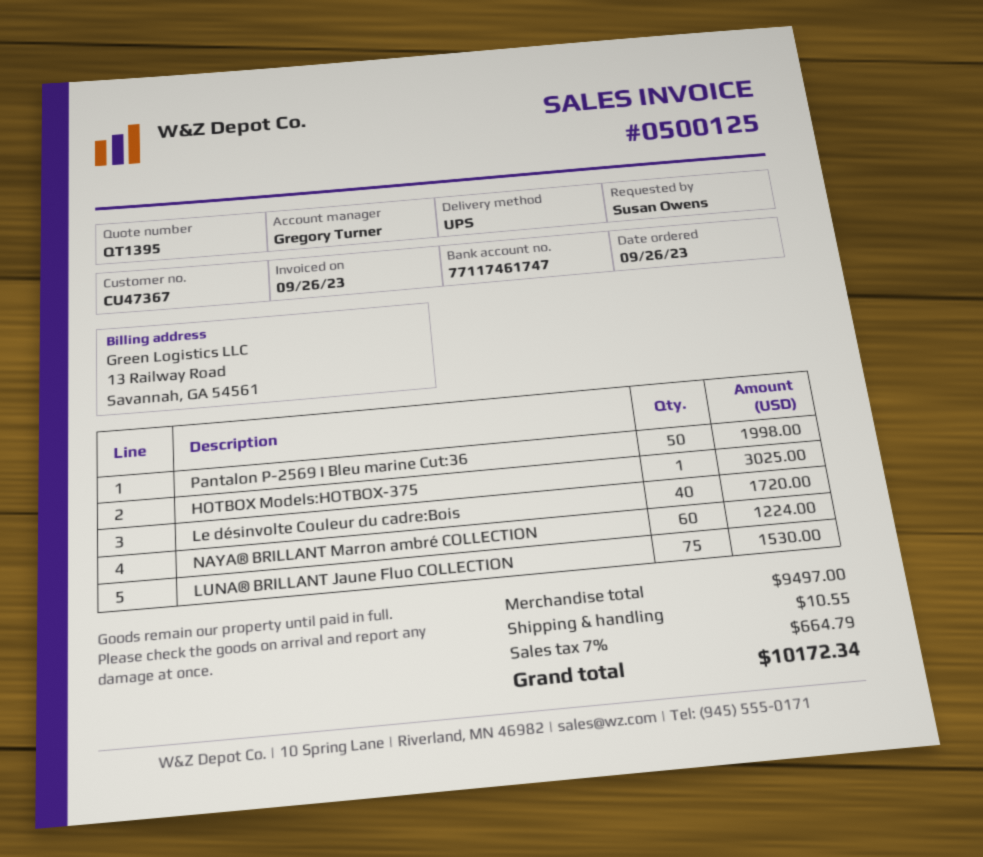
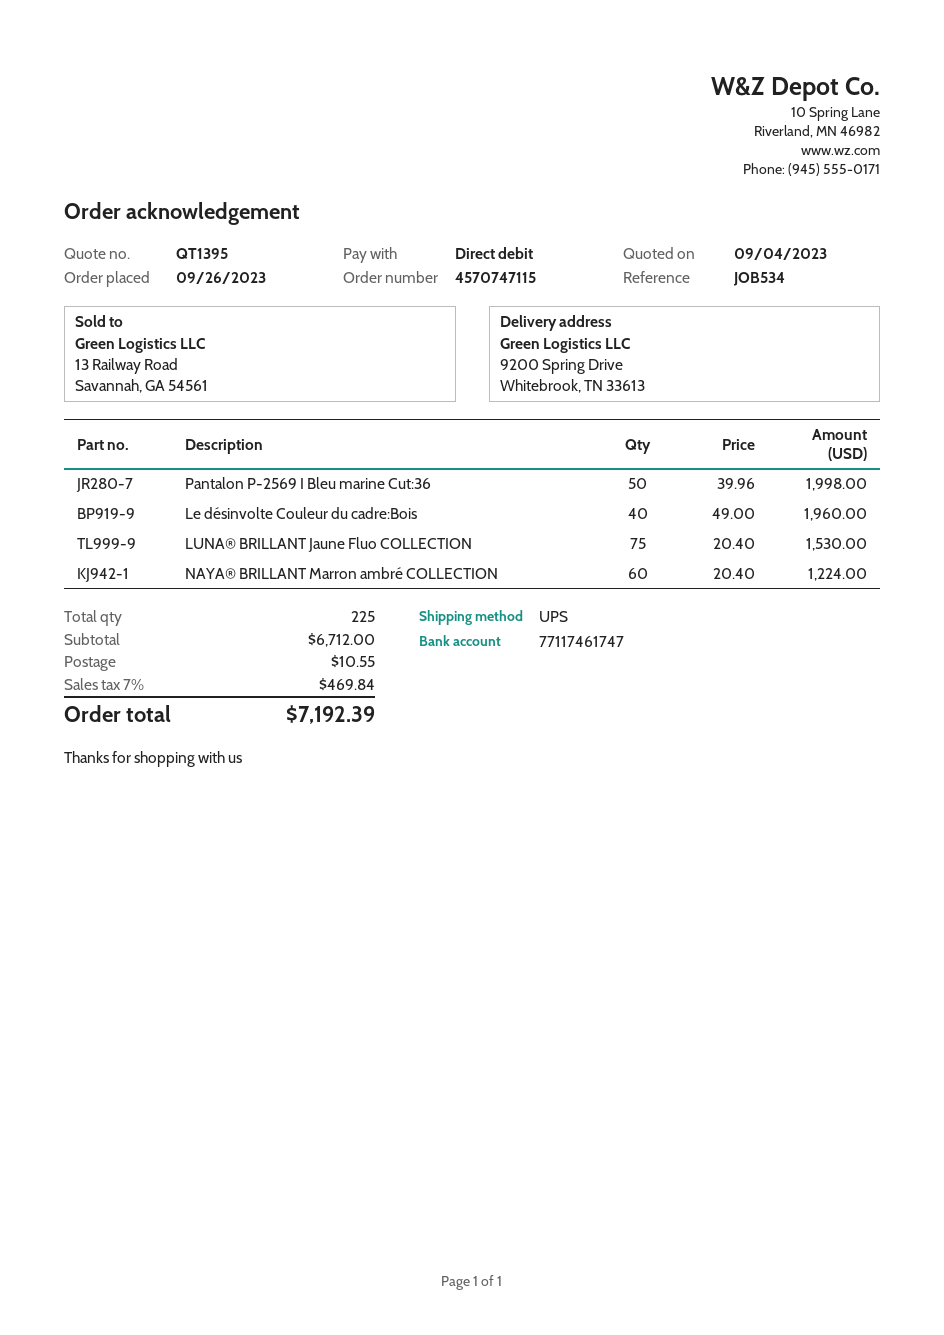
HOTBOX Models:HOTBOX-375: 1 for 3025.00 -> none
Le désinvolte Couleur du cadre:Bois: 40 for 1720.00 -> 40 for 1960.00
subtotal: 9497.00 -> 6712.00
tax: 7% = 664.79 -> 7% = 469.84
total: 10172.34 -> 7192.39

